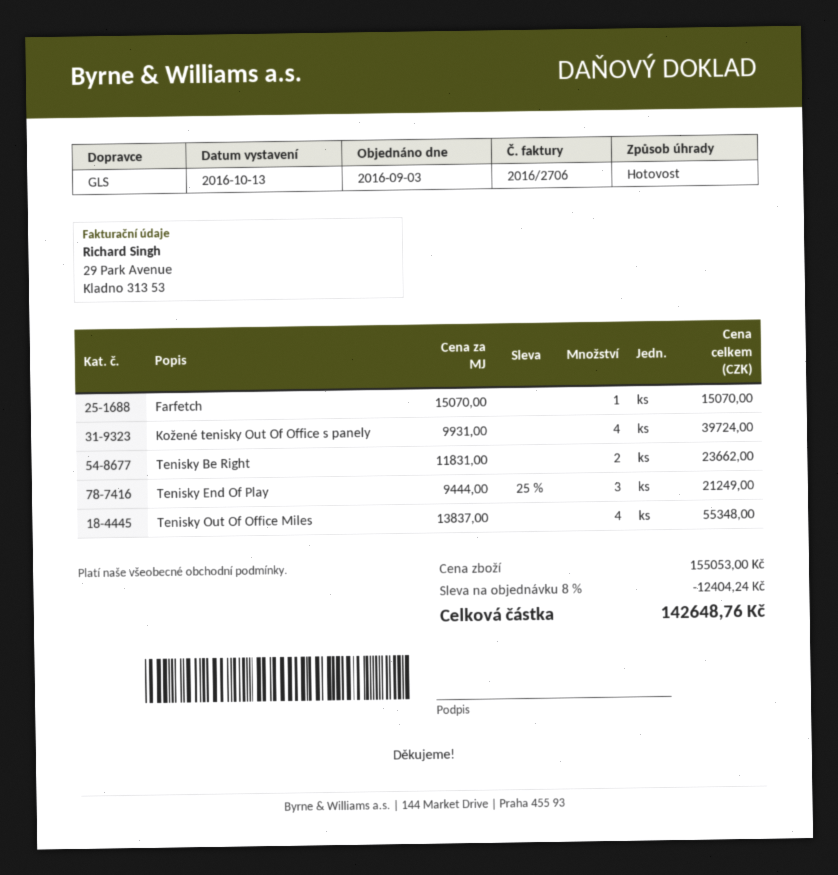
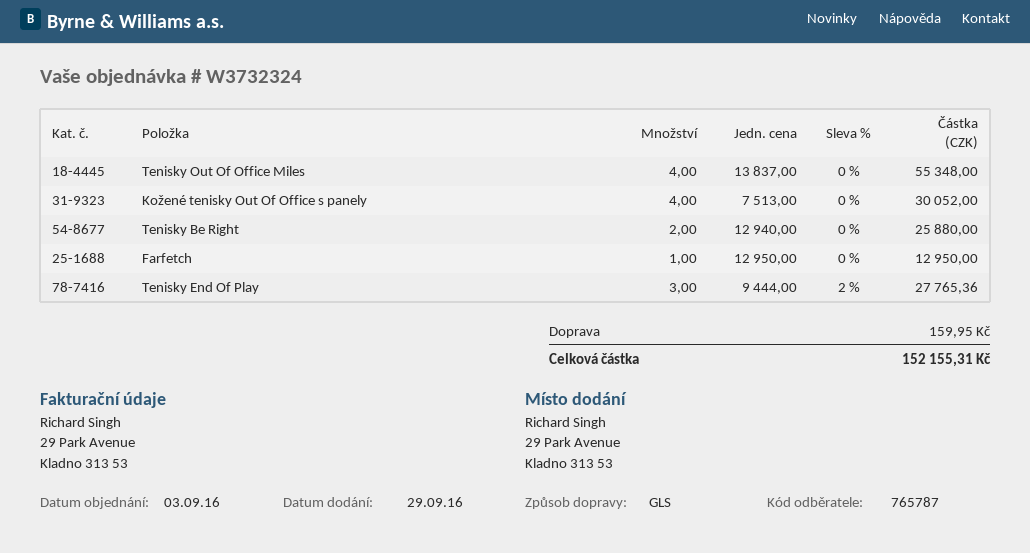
Farfetch: 1 x 15070.00 = 15070.00 -> 1 x 12950.00 = 12950.00
Kožené tenisky Out Of Office s panely: 4 x 9931.00 = 39724.00 -> 4 x 7513.00 = 30052.00
Tenisky Be Right: 2 x 11831.00 = 23662.00 -> 2 x 12940.00 = 25880.00
Tenisky End Of Play: 3 x 9444.00 - 25% = 21249.00 -> 3 x 9444.00 - 2% = 27765.36
discount: 8% = 12404.24 -> none
shipping: none -> 159.95
total: 142648.76 -> 152155.31

